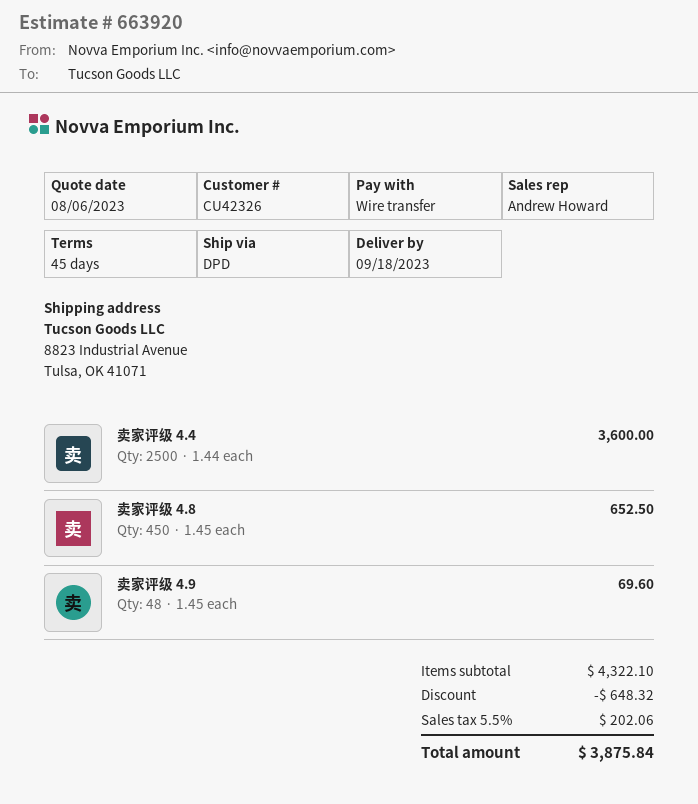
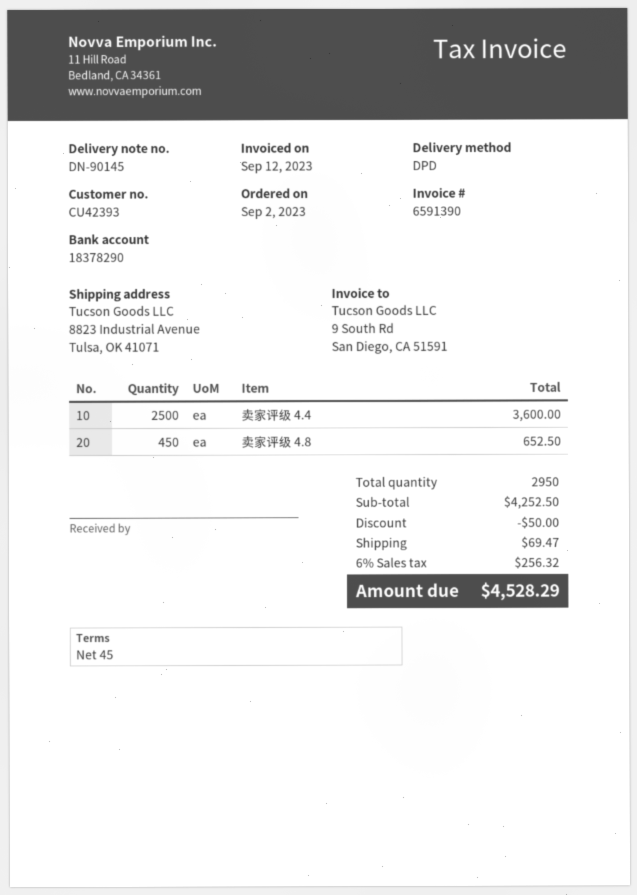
customer number: CU42326 -> CU42393
卖家评级 4.9: 48 for 69.60 -> none
subtotal: 4322.10 -> 4252.50
discount: 648.32 -> 50.00
shipping: none -> 69.47
tax: 5.5% = 202.06 -> 6% = 256.32
total: 3875.84 -> 4528.29

